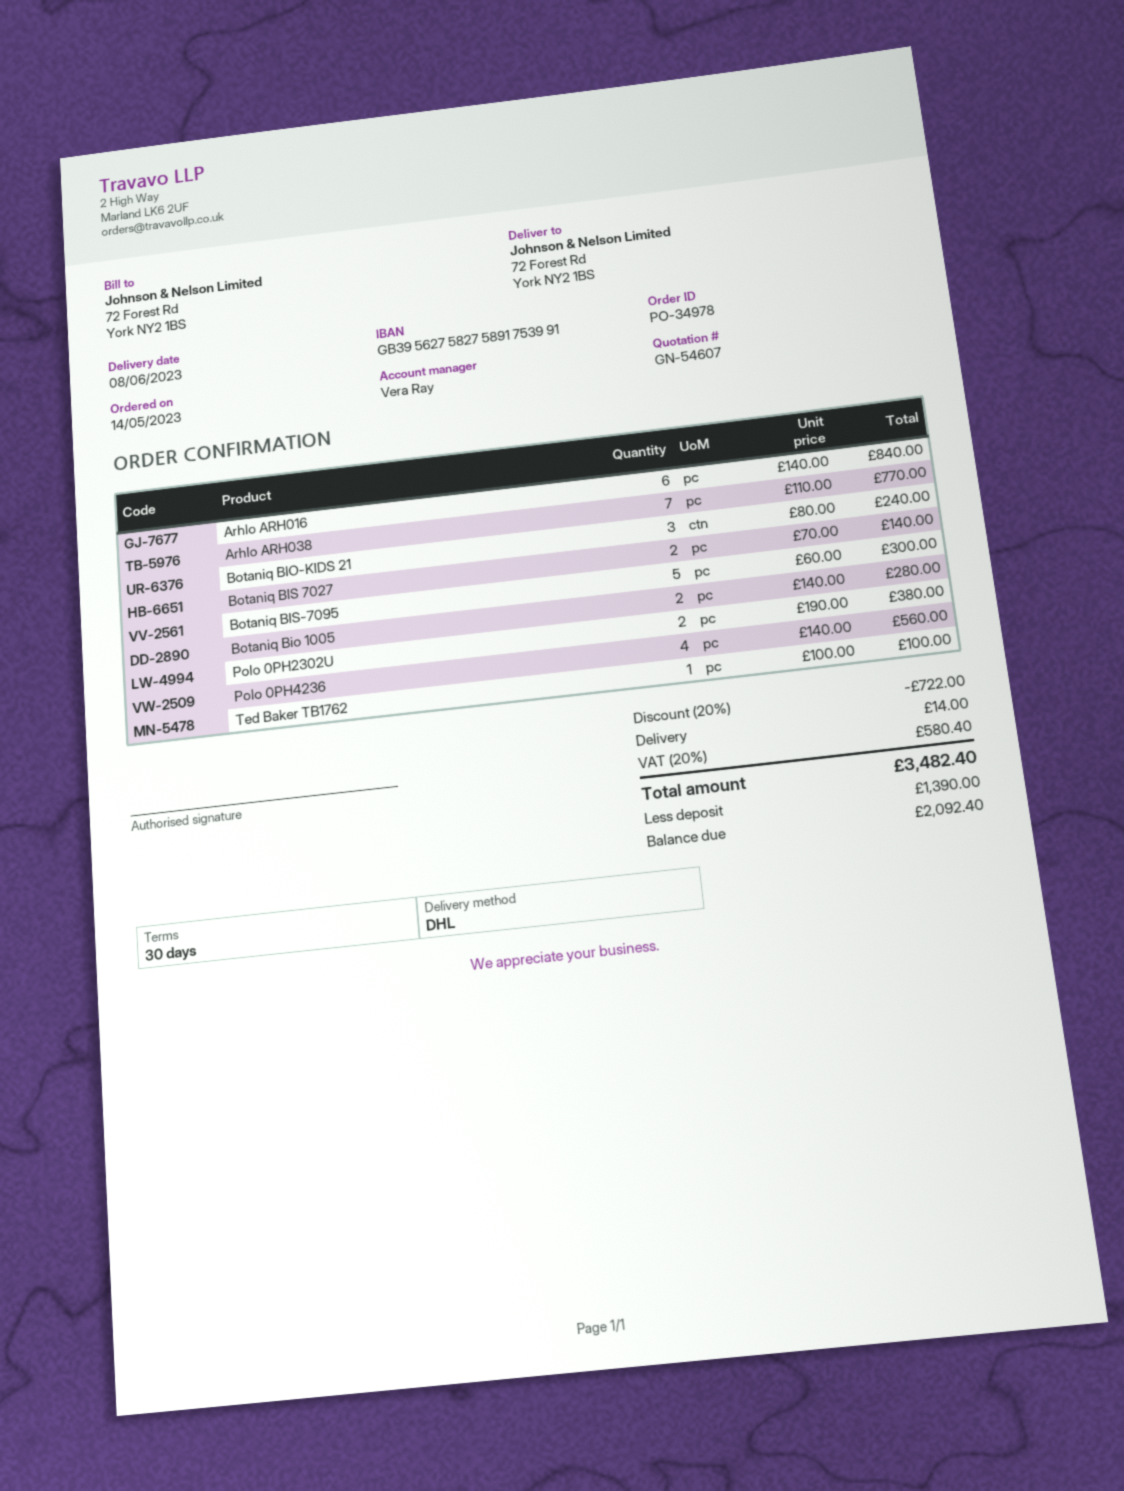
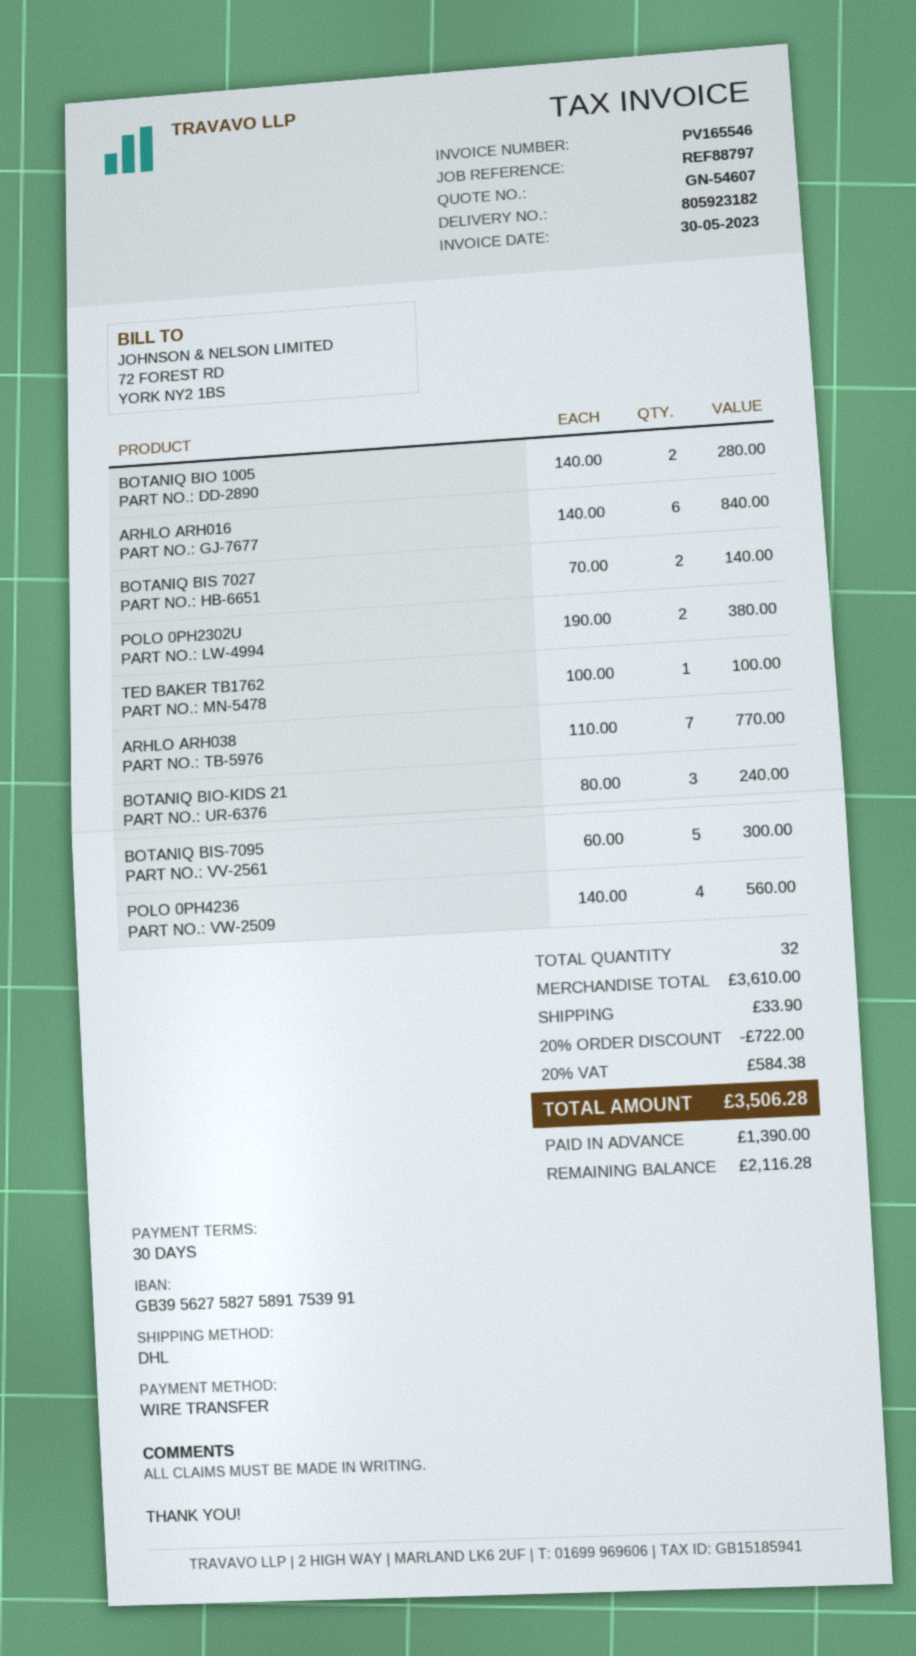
shipping: 14.00 -> 33.90
tax: 20% = 580.40 -> 20% = 584.38
total: 3482.40 -> 3506.28
balance: 2092.40 -> 2116.28

